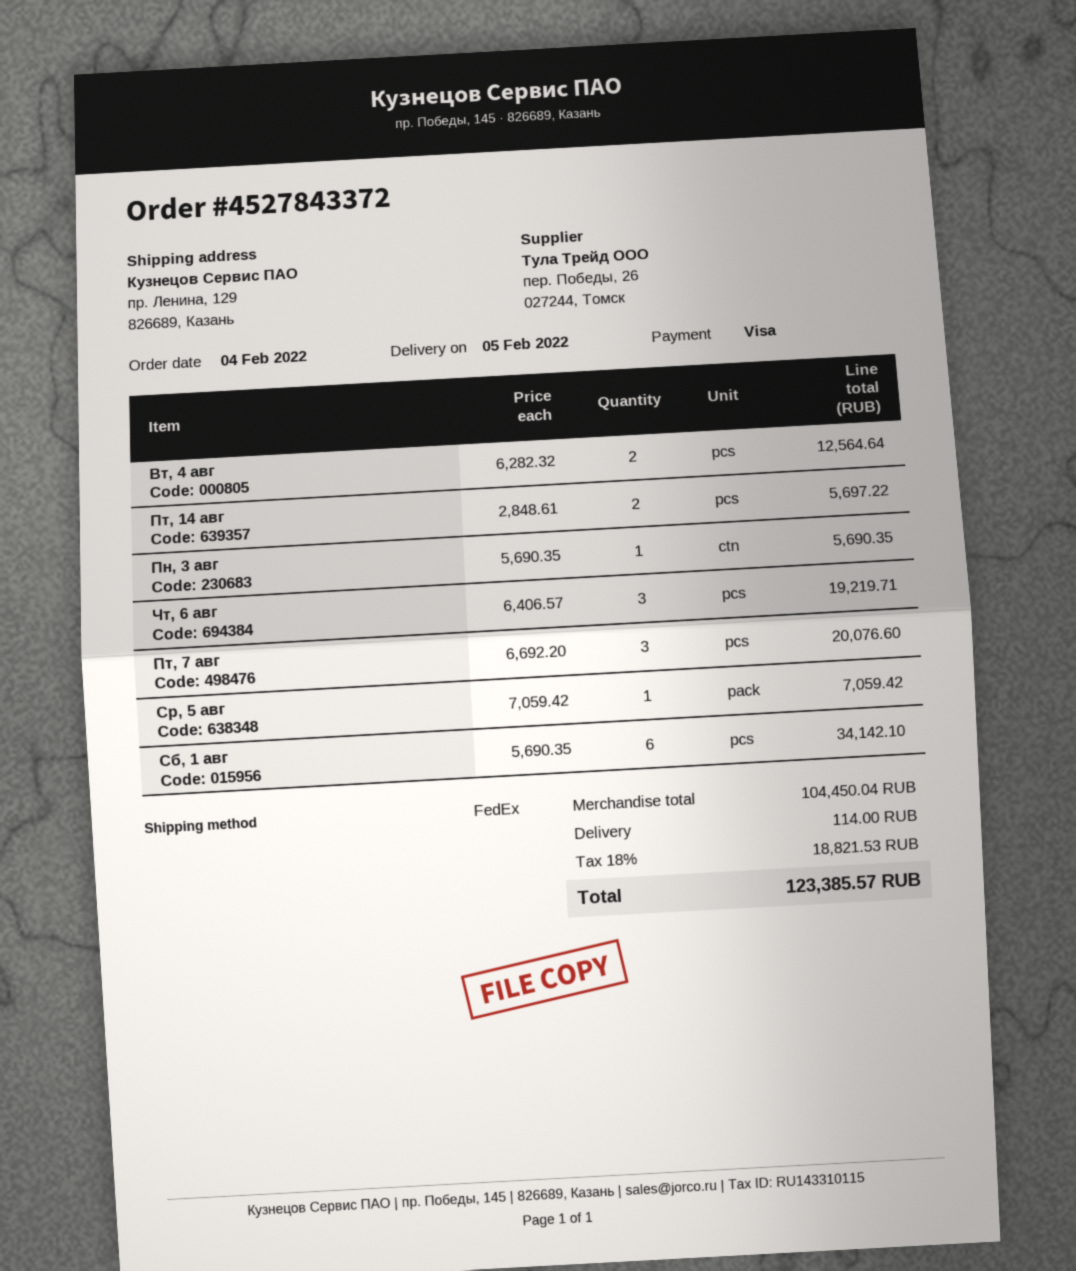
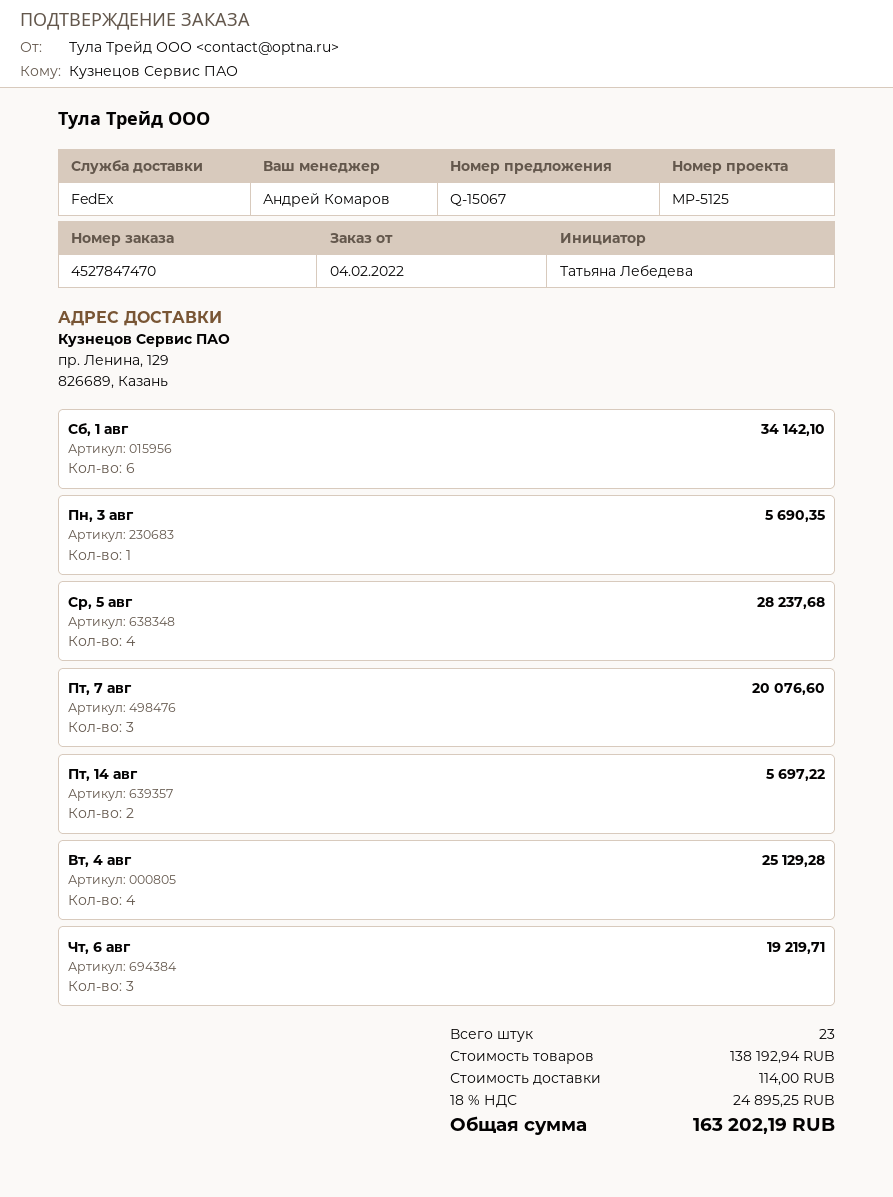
order number: 4527843372 -> 4527847470
Вт, 4 авг: 2 for 12564.64 -> 4 for 25129.28
Ср, 5 авг: 1 for 7059.42 -> 4 for 28237.68
subtotal: 104450.04 -> 138192.94
tax: 18% = 18821.53 -> 18% = 24895.25
total: 123385.57 -> 163202.19

